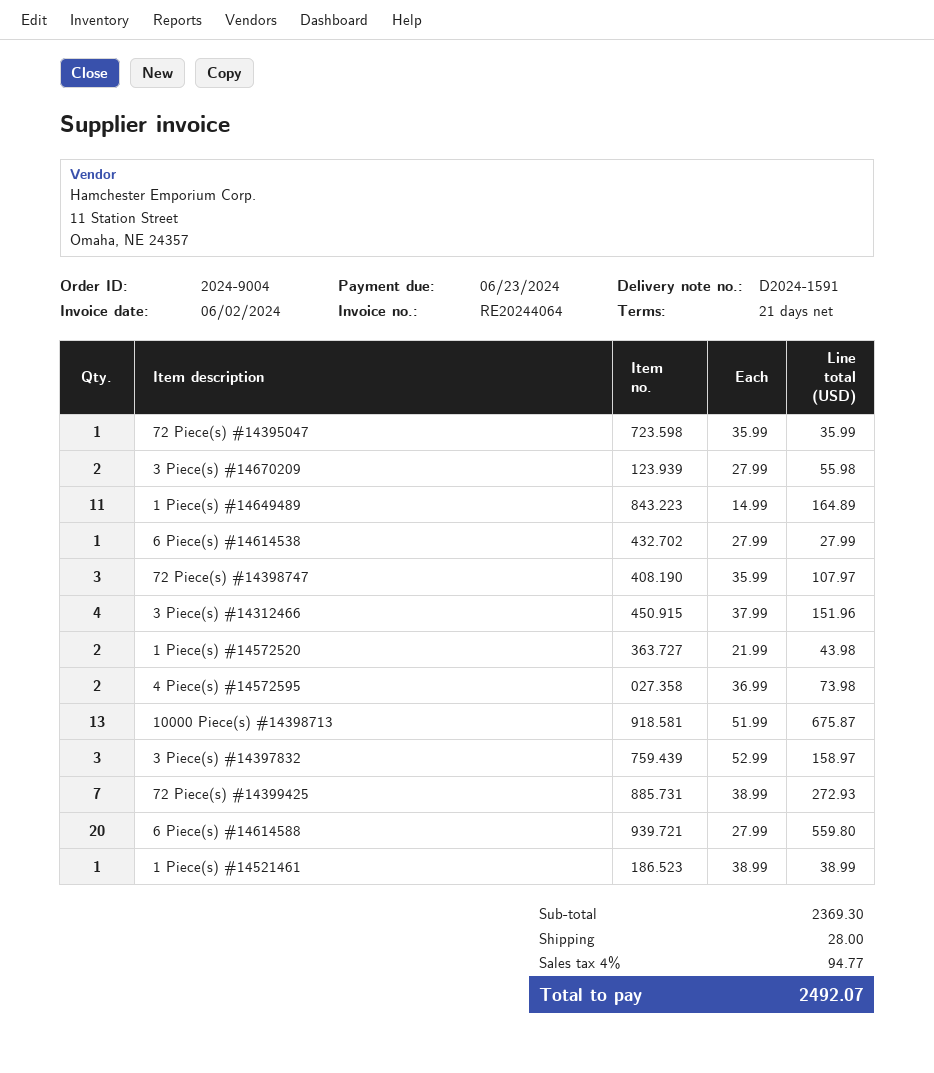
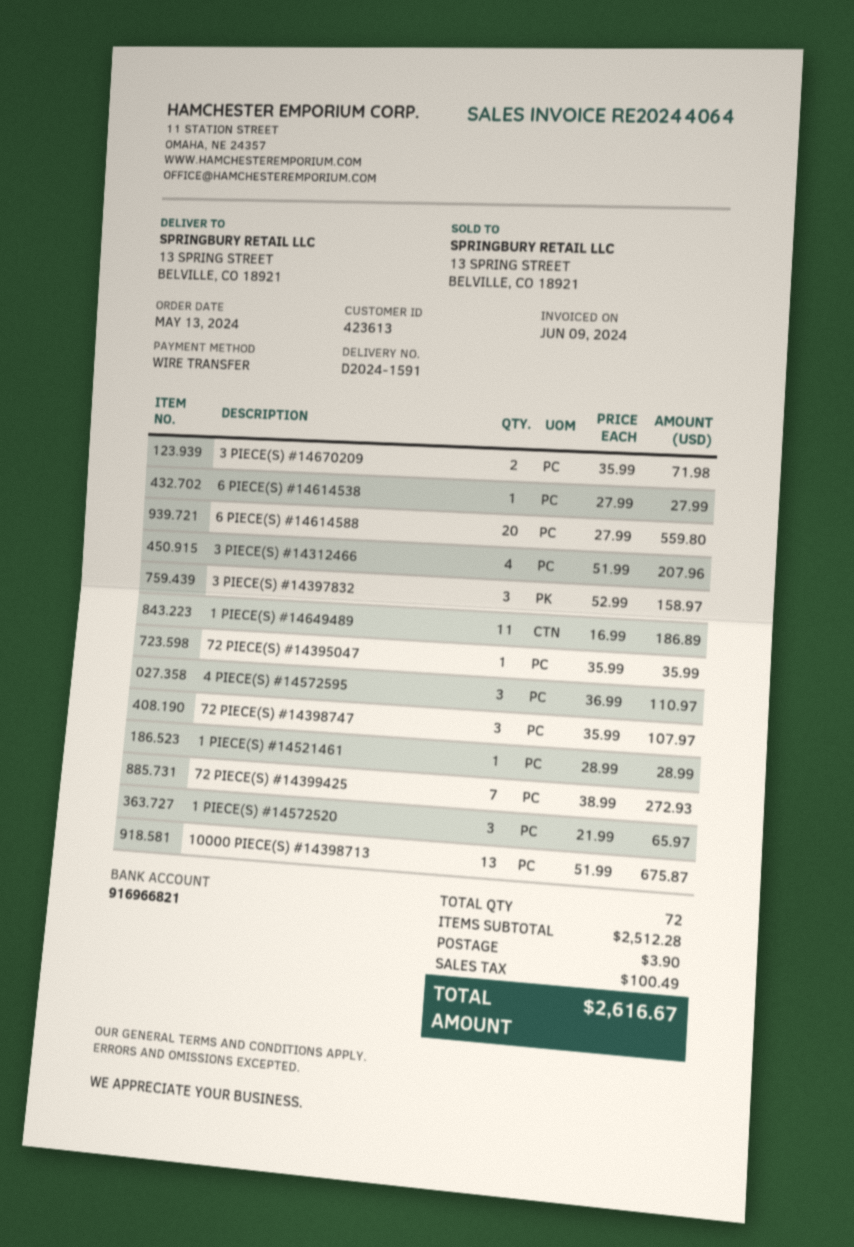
invoice date: 2024-06-02 -> 2024-06-09
3 Piece(s) #14670209: 2 x 27.99 = 55.98 -> 2 x 35.99 = 71.98
1 Piece(s) #14649489: 11 x 14.99 = 164.89 -> 11 x 16.99 = 186.89
3 Piece(s) #14312466: 4 x 37.99 = 151.96 -> 4 x 51.99 = 207.96
1 Piece(s) #14572520: 2 x 21.99 = 43.98 -> 3 x 21.99 = 65.97
4 Piece(s) #14572595: 2 x 36.99 = 73.98 -> 3 x 36.99 = 110.97
1 Piece(s) #14521461: 1 x 38.99 = 38.99 -> 1 x 28.99 = 28.99
subtotal: 2369.30 -> 2512.28
shipping: 28.00 -> 3.90
tax: 94.77 -> 100.49
total: 2492.07 -> 2616.67

